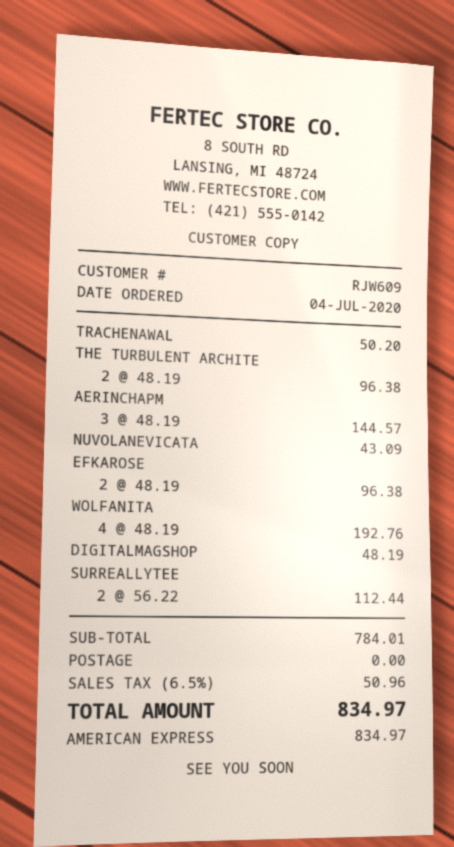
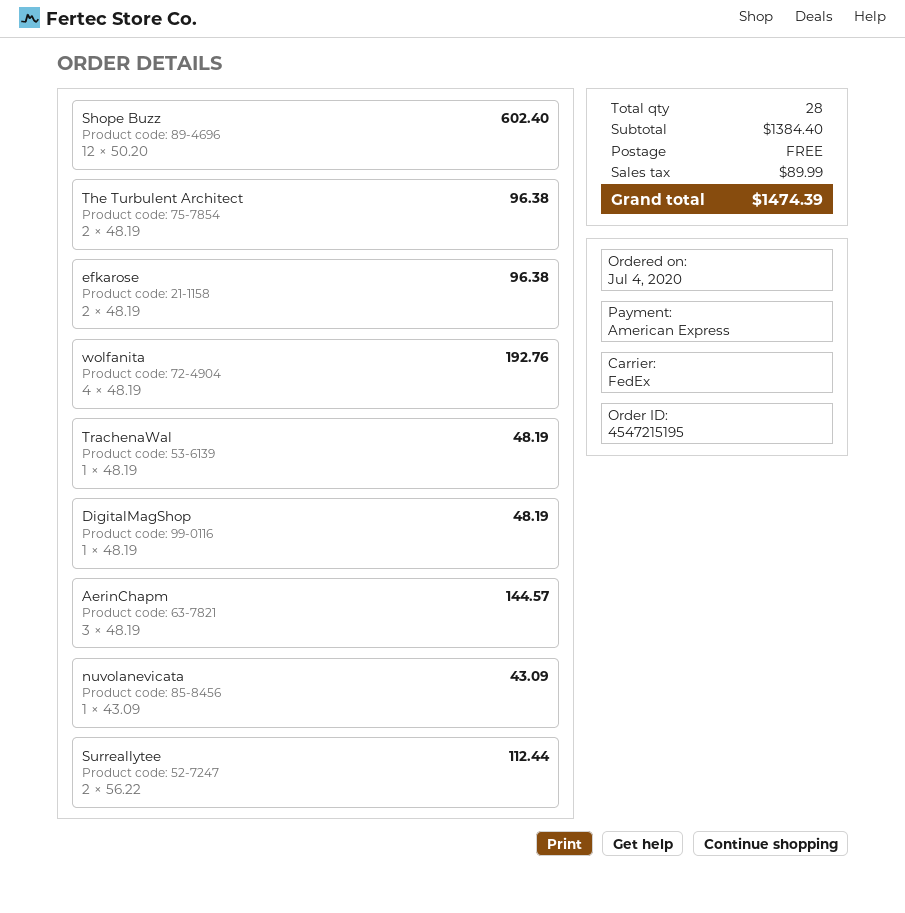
TRACHENAWAL: 1 x 50.20 = 50.20 -> 1 x 48.19 = 48.19
Shope Buzz: none -> 12 x 50.20 = 602.40
subtotal: 784.01 -> 1384.40
tax: 50.96 -> 89.99
total: 834.97 -> 1474.39

